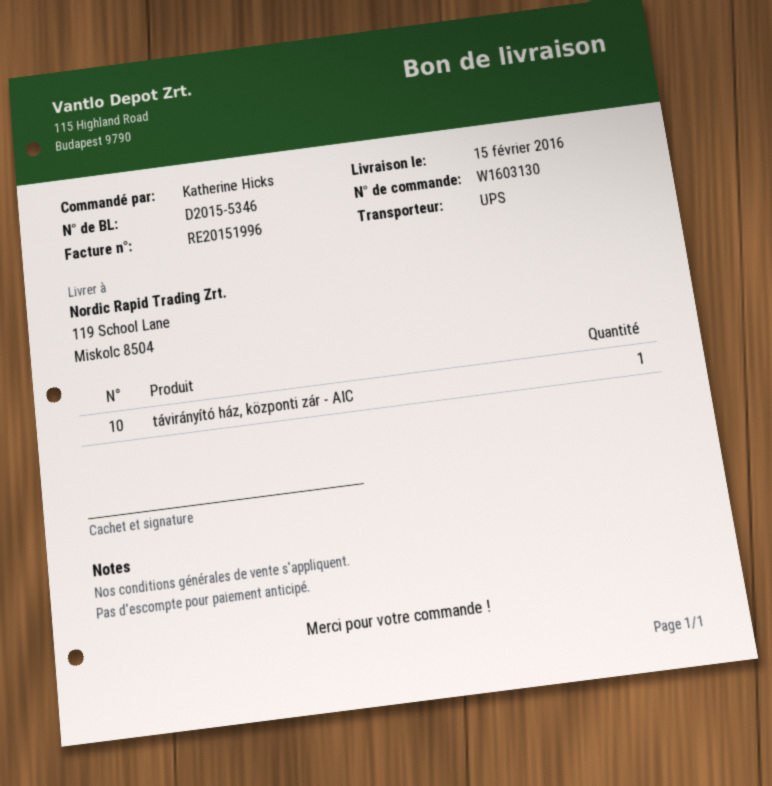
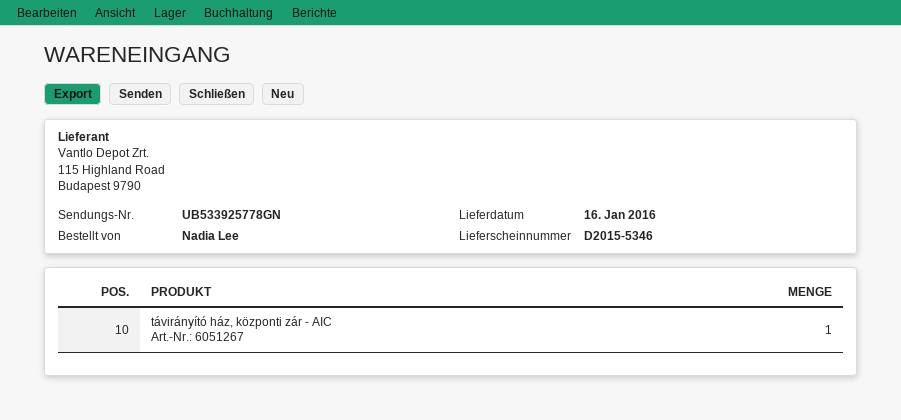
delivery date: 2016-02-15 -> 2016-01-16
ordered by: Katherine Hicks -> Nadia Lee

